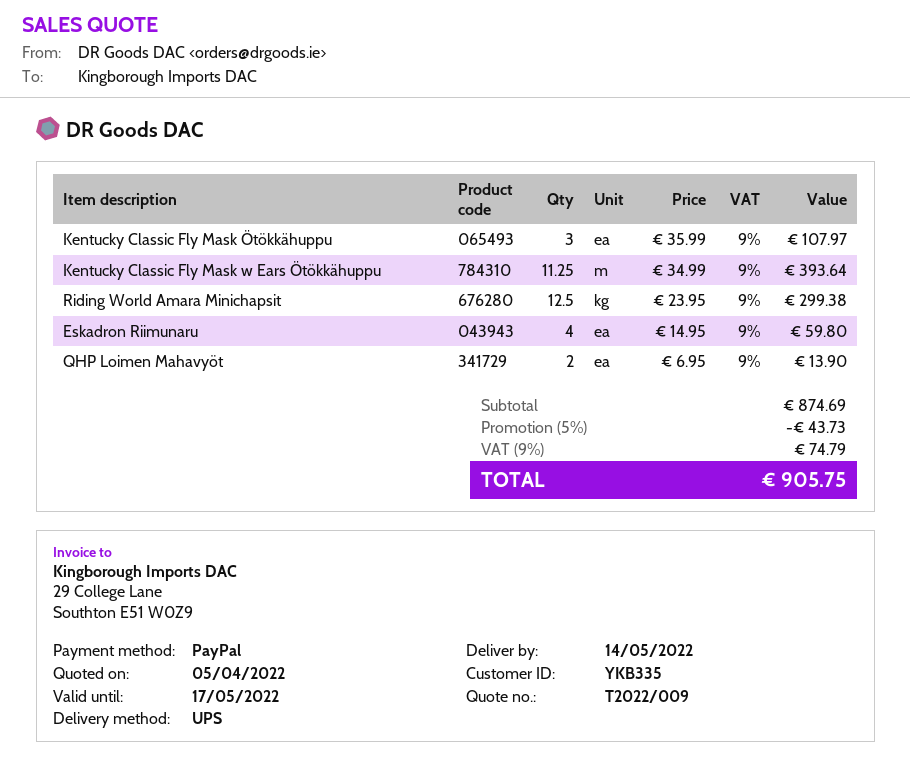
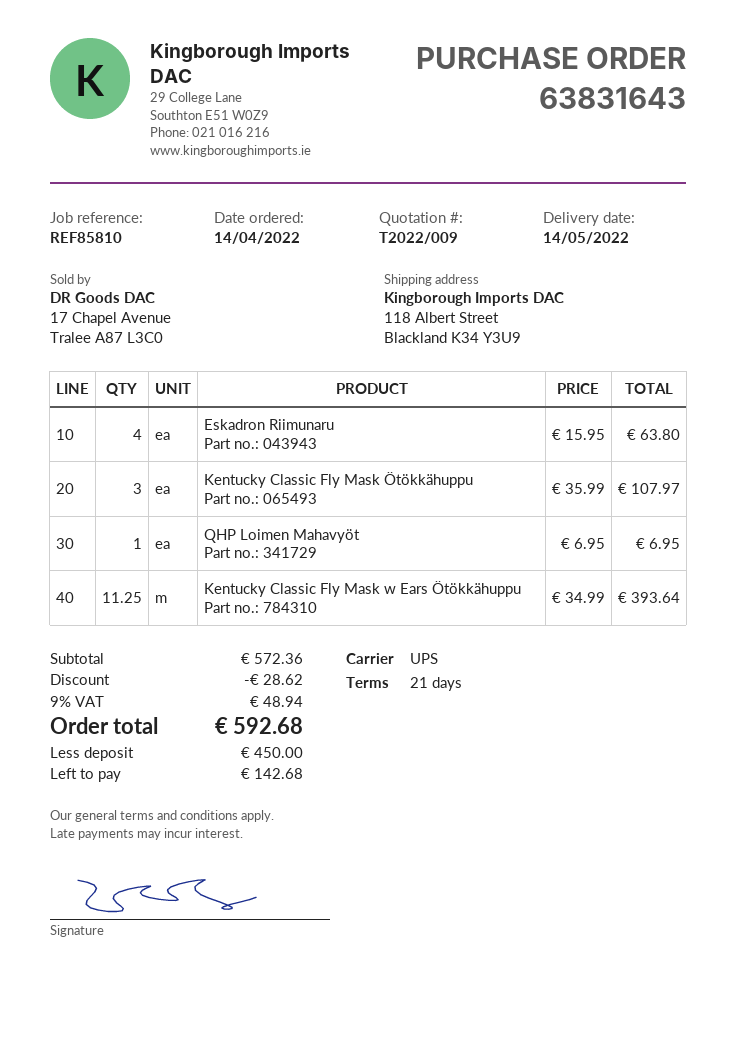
Riding World Amara Minichapsit: 12.5 x 23.95 = 299.38 -> none
Eskadron Riimunaru: 4 x 14.95 = 59.80 -> 4 x 15.95 = 63.80
QHP Loimen Mahavyöt: 2 x 6.95 = 13.90 -> 1 x 6.95 = 6.95
subtotal: 874.69 -> 572.36
discount: 43.73 -> 28.62
tax: 9% = 74.79 -> 9% = 48.94
total: 905.75 -> 592.68

